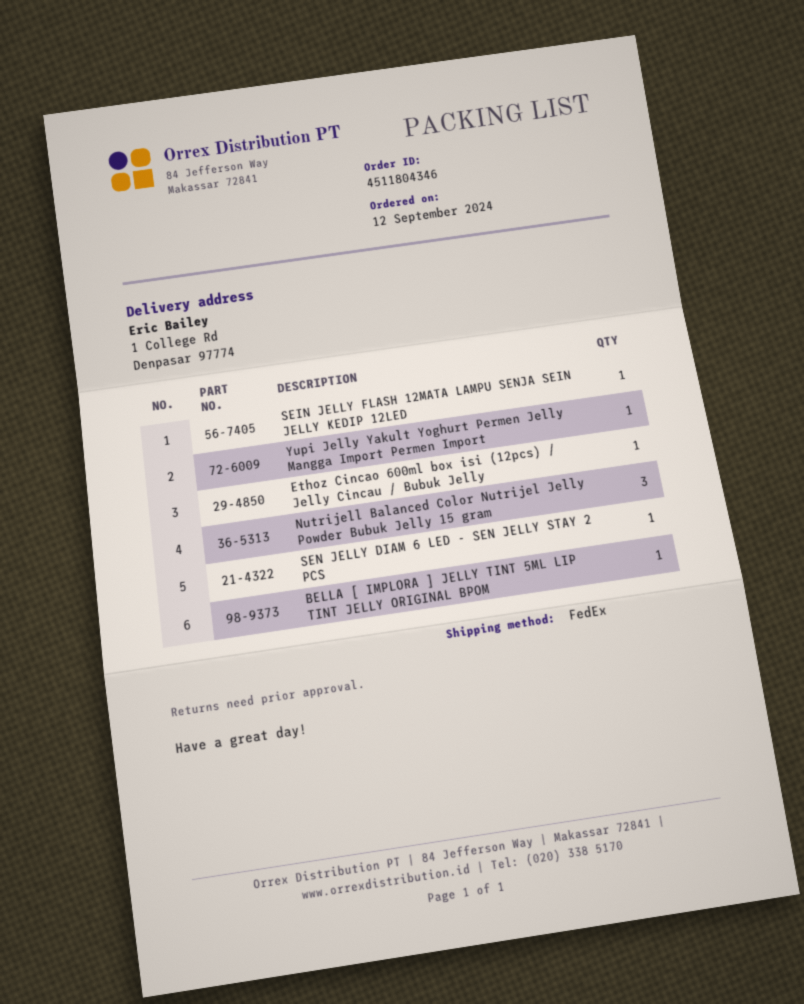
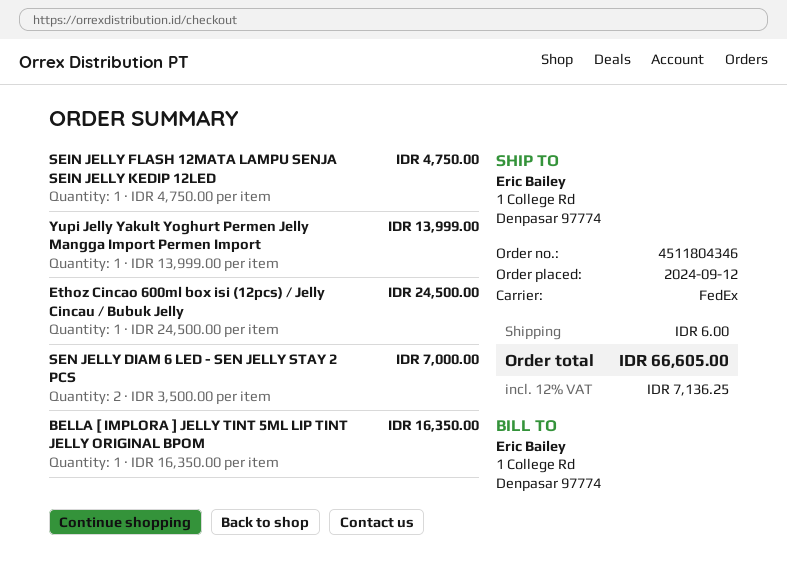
Nutrijell Balanced Color Nutrijel Jelly Powder Bubuk Jelly 15 gram: 3 -> none
SEN JELLY DIAM 6 LED - SEN JELLY STAY 2 PCS: 1 -> 2

